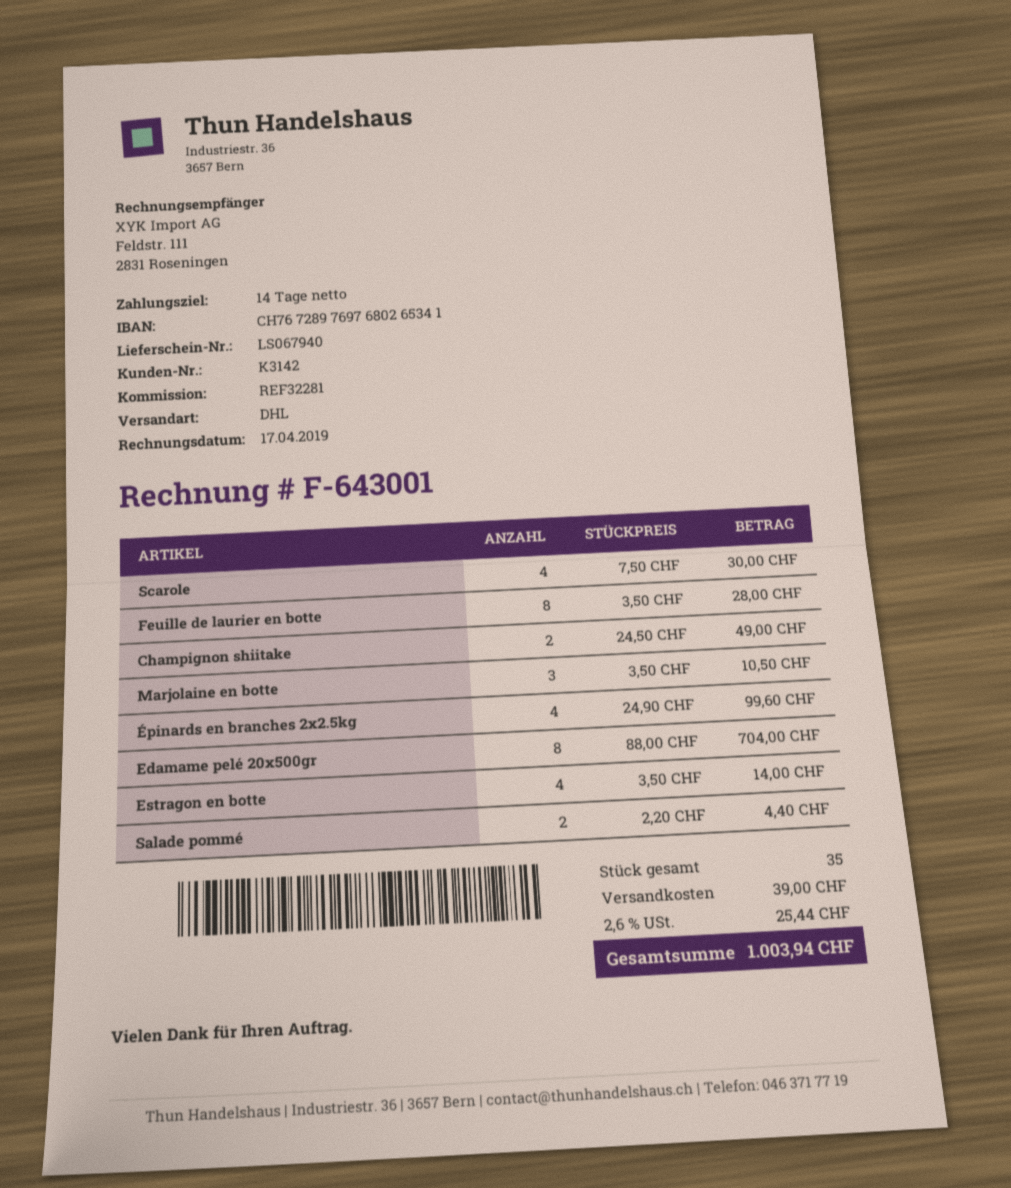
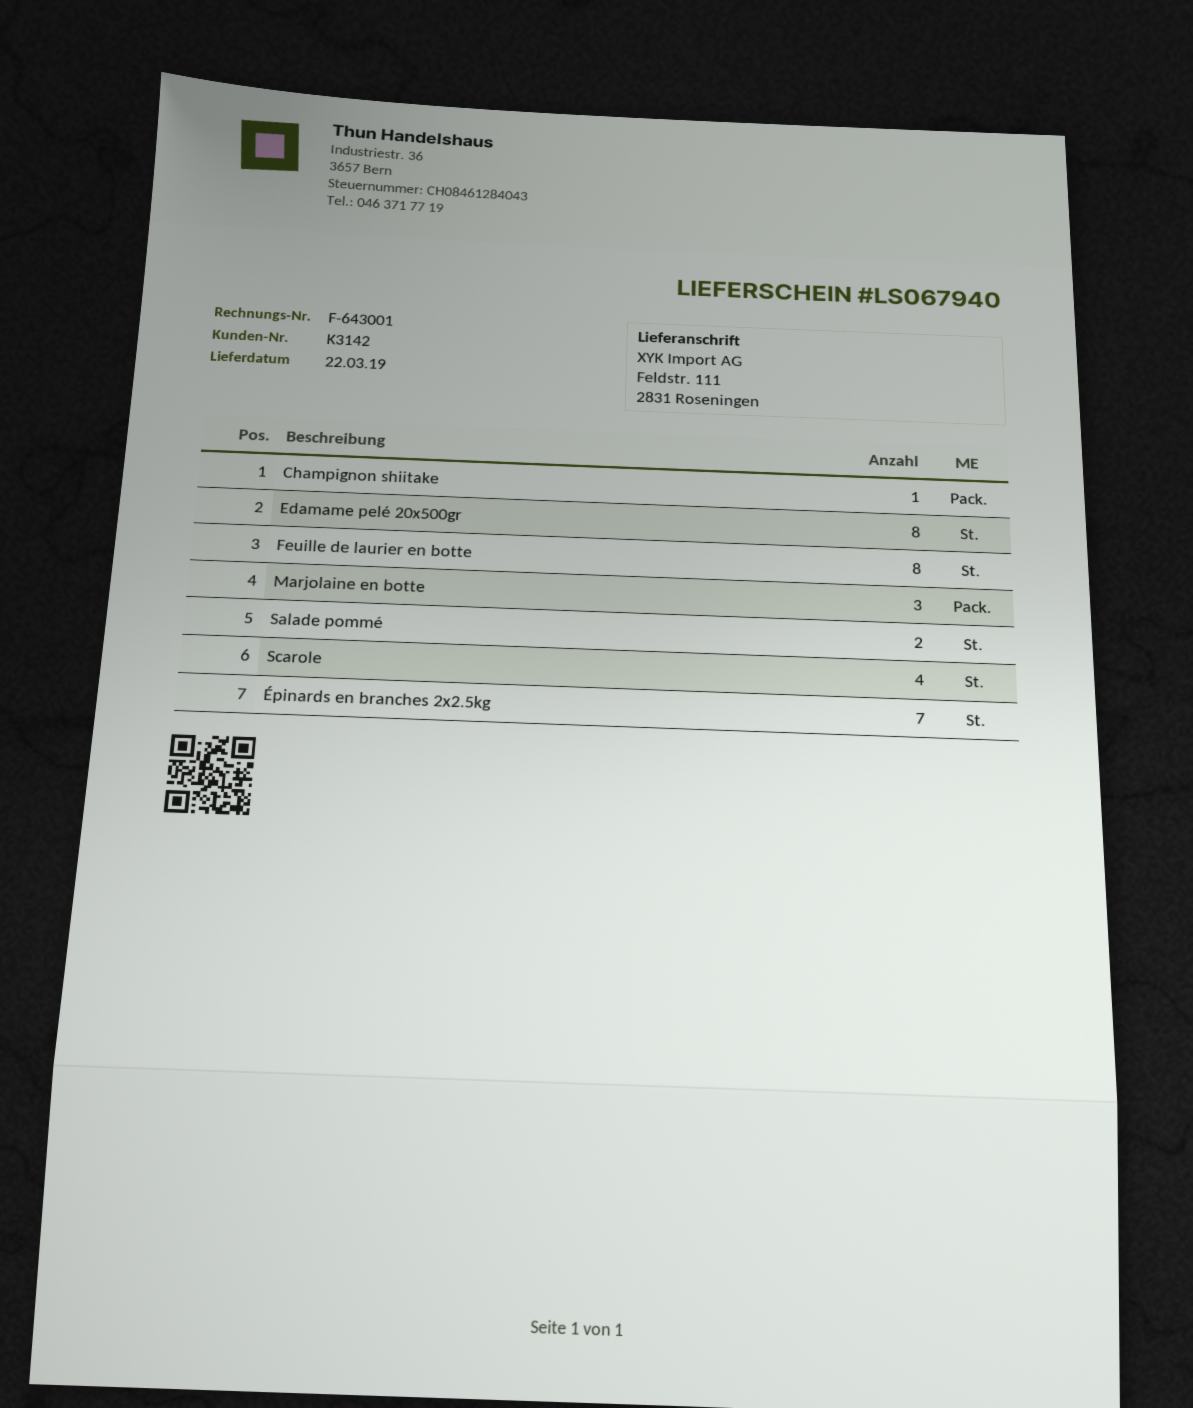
Champignon shiitake: 2 -> 1
Épinards en branches 2x2.5kg: 4 -> 7
Estragon en botte: 4 -> none

